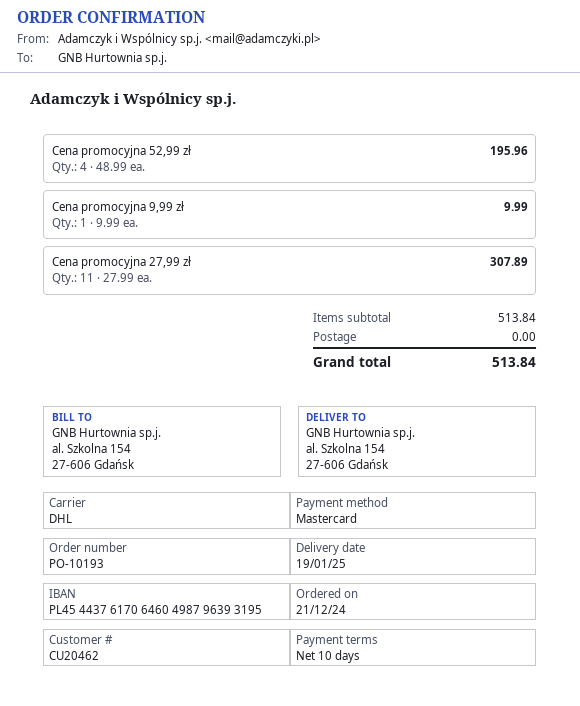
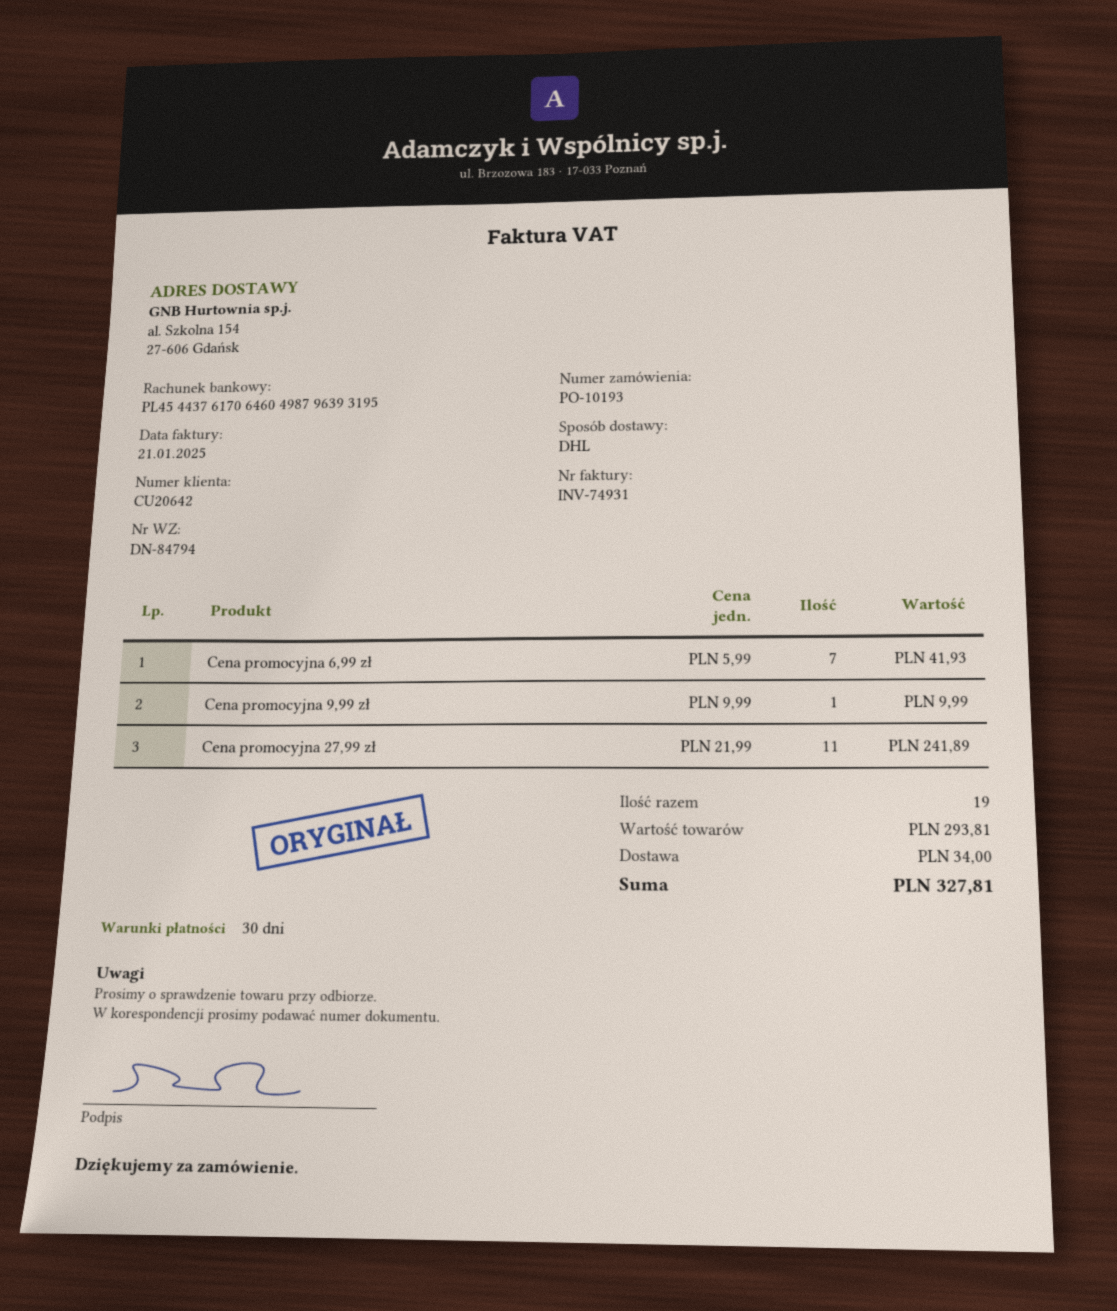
payment terms: 10 days -> 30 days
customer number: CU20462 -> CU20642
Cena promocyjna 52,99 zł: 4 x 48.99 = 195.96 -> none
Cena promocyjna 27,99 zł: 11 x 27.99 = 307.89 -> 11 x 21.99 = 241.89
Cena promocyjna 6,99 zł: none -> 7 x 5.99 = 41.93
subtotal: 513.84 -> 293.81
shipping: 0.00 -> 34.00
total: 513.84 -> 327.81

